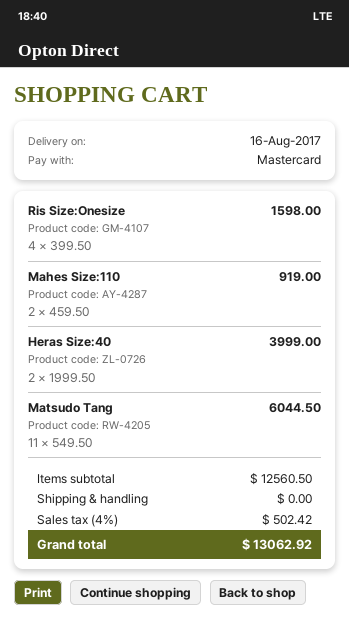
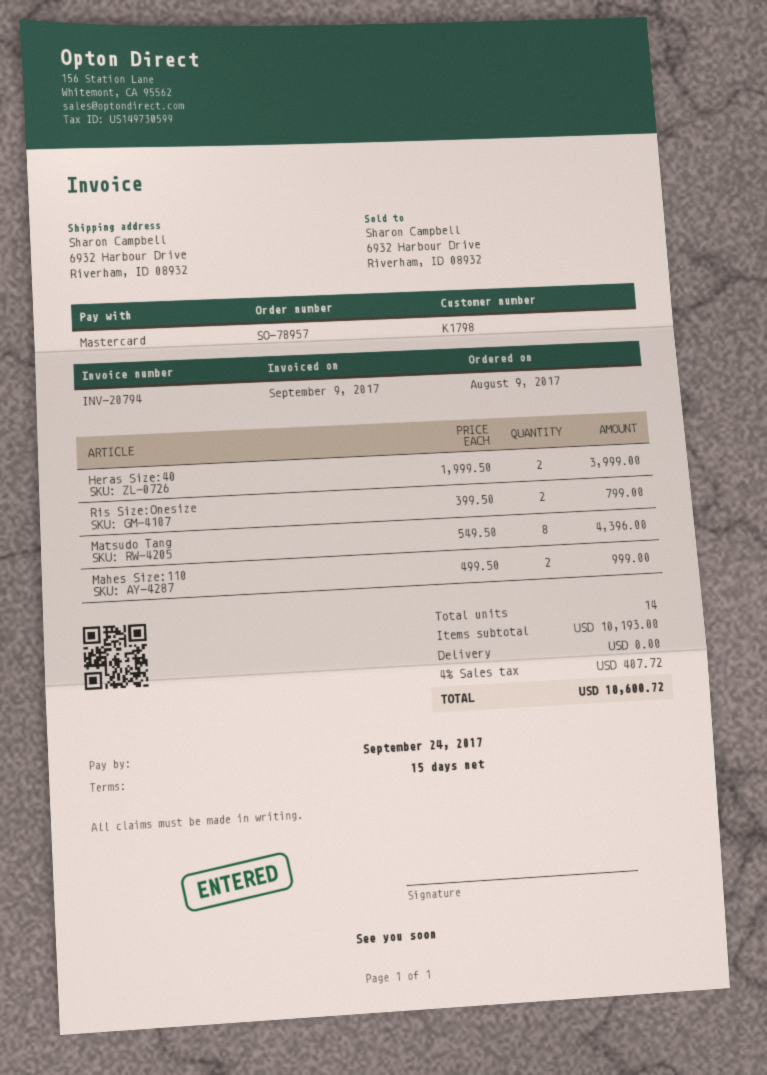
Ris Size:Onesize: 4 x 399.50 = 1598.00 -> 2 x 399.50 = 799.00
Mahes Size:110: 2 x 459.50 = 919.00 -> 2 x 499.50 = 999.00
Matsudo Tang: 11 x 549.50 = 6044.50 -> 8 x 549.50 = 4396.00
subtotal: 12560.50 -> 10193.00
tax: 4% = 502.42 -> 4% = 407.72
total: 13062.92 -> 10600.72

